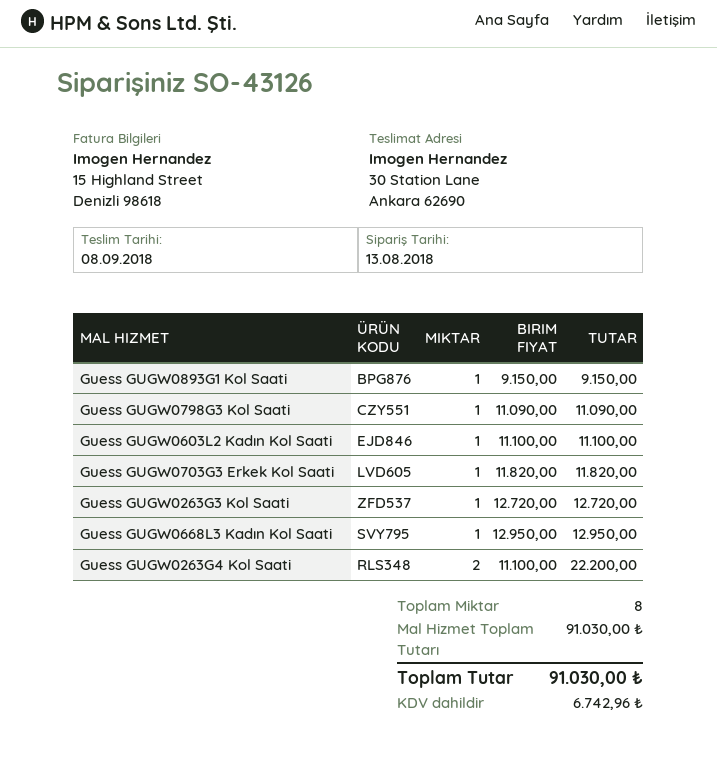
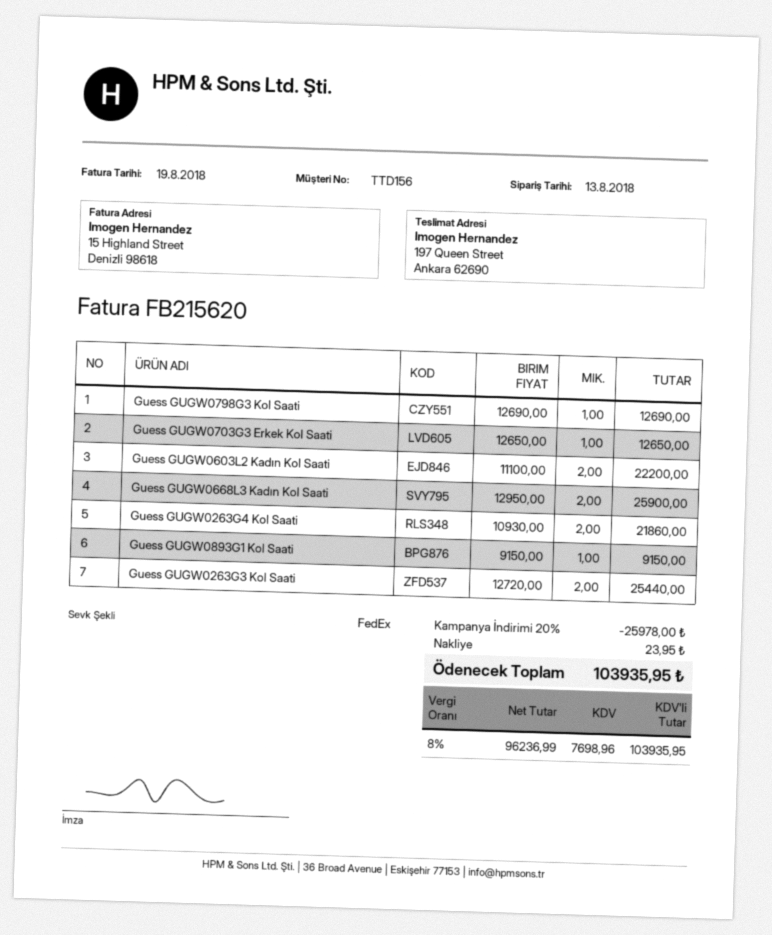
ship to: 30 Station Lane, Ankara 62690 -> 197 Queen Street, Ankara 62690
Guess GUGW0798G3 Kol Saati: 1 x 11090.00 = 11090.00 -> 1 x 12690.00 = 12690.00
Guess GUGW0603L2 Kadın Kol Saati: 1 x 11100.00 = 11100.00 -> 2 x 11100.00 = 22200.00
Guess GUGW0703G3 Erkek Kol Saati: 1 x 11820.00 = 11820.00 -> 1 x 12650.00 = 12650.00
Guess GUGW0263G3 Kol Saati: 1 x 12720.00 = 12720.00 -> 2 x 12720.00 = 25440.00
Guess GUGW0668L3 Kadın Kol Saati: 1 x 12950.00 = 12950.00 -> 2 x 12950.00 = 25900.00
Guess GUGW0263G4 Kol Saati: 2 x 11100.00 = 22200.00 -> 2 x 10930.00 = 21860.00
discount: none -> 20% = 25978.00
shipping: none -> 23.95
tax: 6742.96 -> 7698.96
total: 91030.00 -> 103935.95

